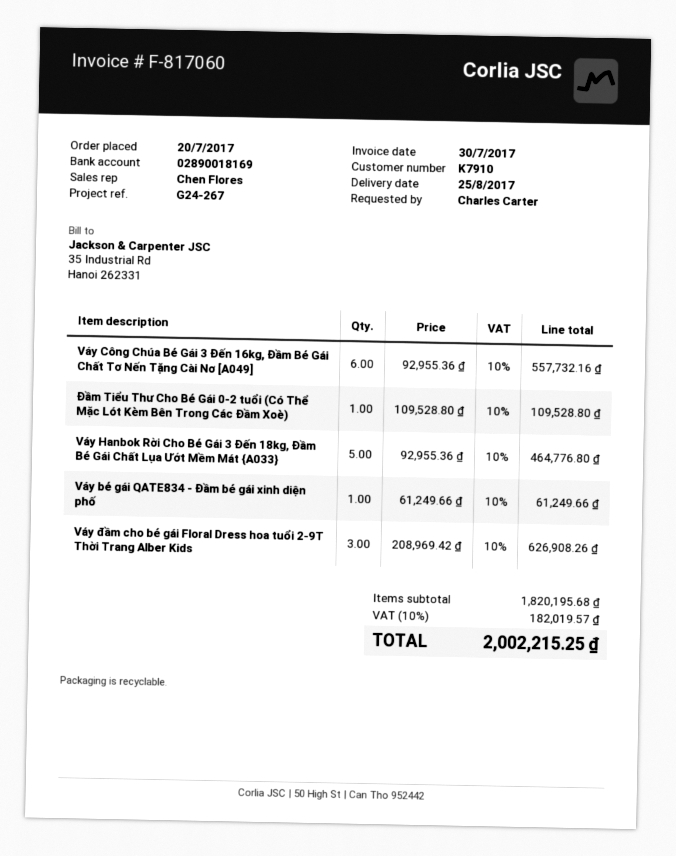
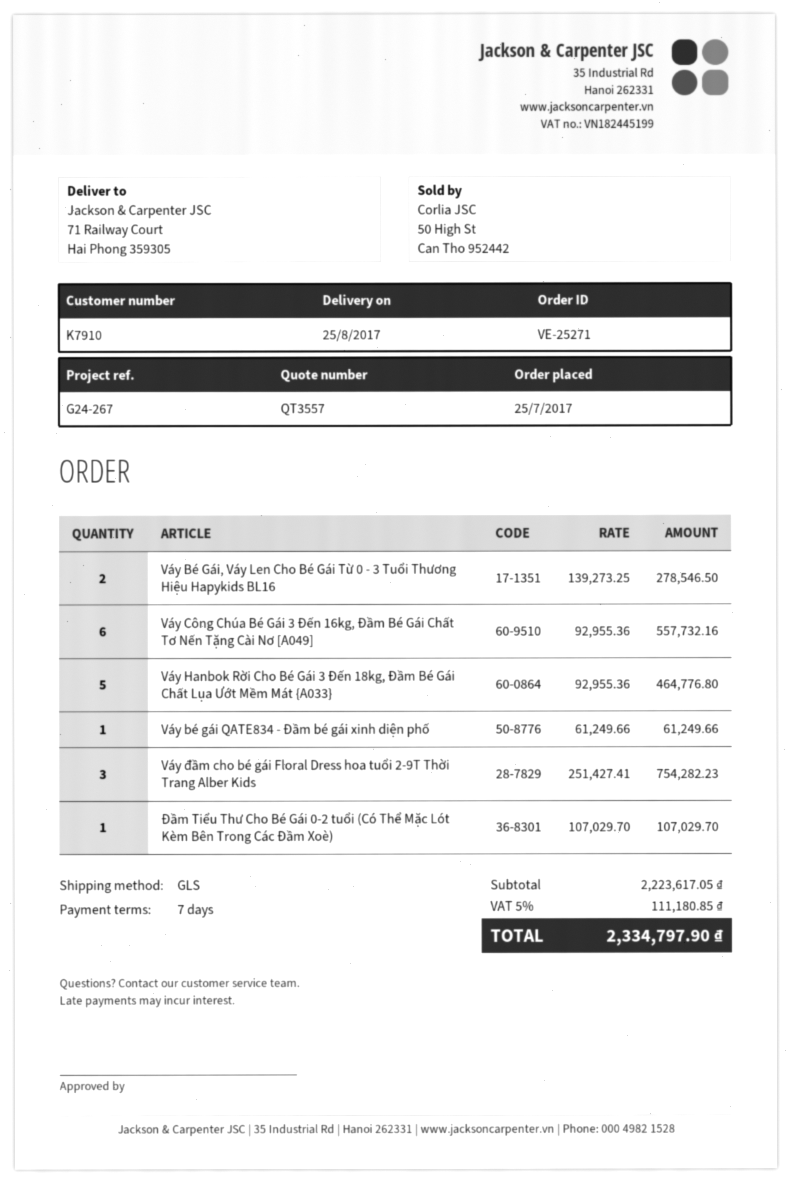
order date: 2017-07-20 -> 2017-07-25
Đầm Tiểu Thư Cho Bé Gái 0-2 tuổi (Có Thể Mặc Lót Kèm Bên Trong Các Đầm Xoè): 1 x 109528.80 = 109528.80 -> 1 x 107029.70 = 107029.70
Váy đầm cho bé gái Floral Dress hoa tuổi 2-9T Thời Trang Alber Kids: 3 x 208969.42 = 626908.26 -> 3 x 251427.41 = 754282.23
Váy Bé Gái, Váy Len Cho Bé Gái Từ 0 - 3 Tuổi Thương Hiệu Hapykids BL16: none -> 2 x 139273.25 = 278546.50
subtotal: 1820195.68 -> 2223617.05
tax: 10% = 182019.57 -> 5% = 111180.85
total: 2002215.25 -> 2334797.90

